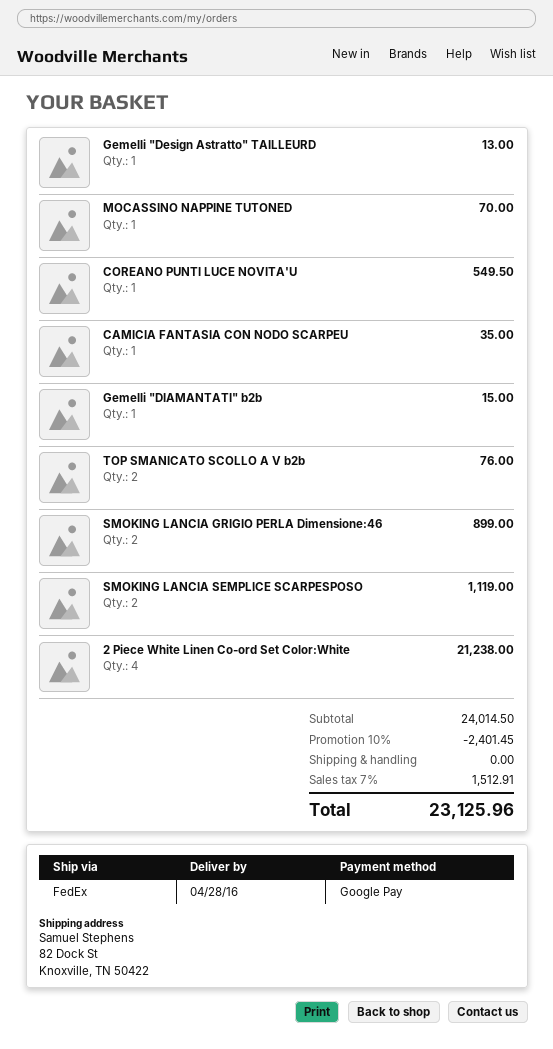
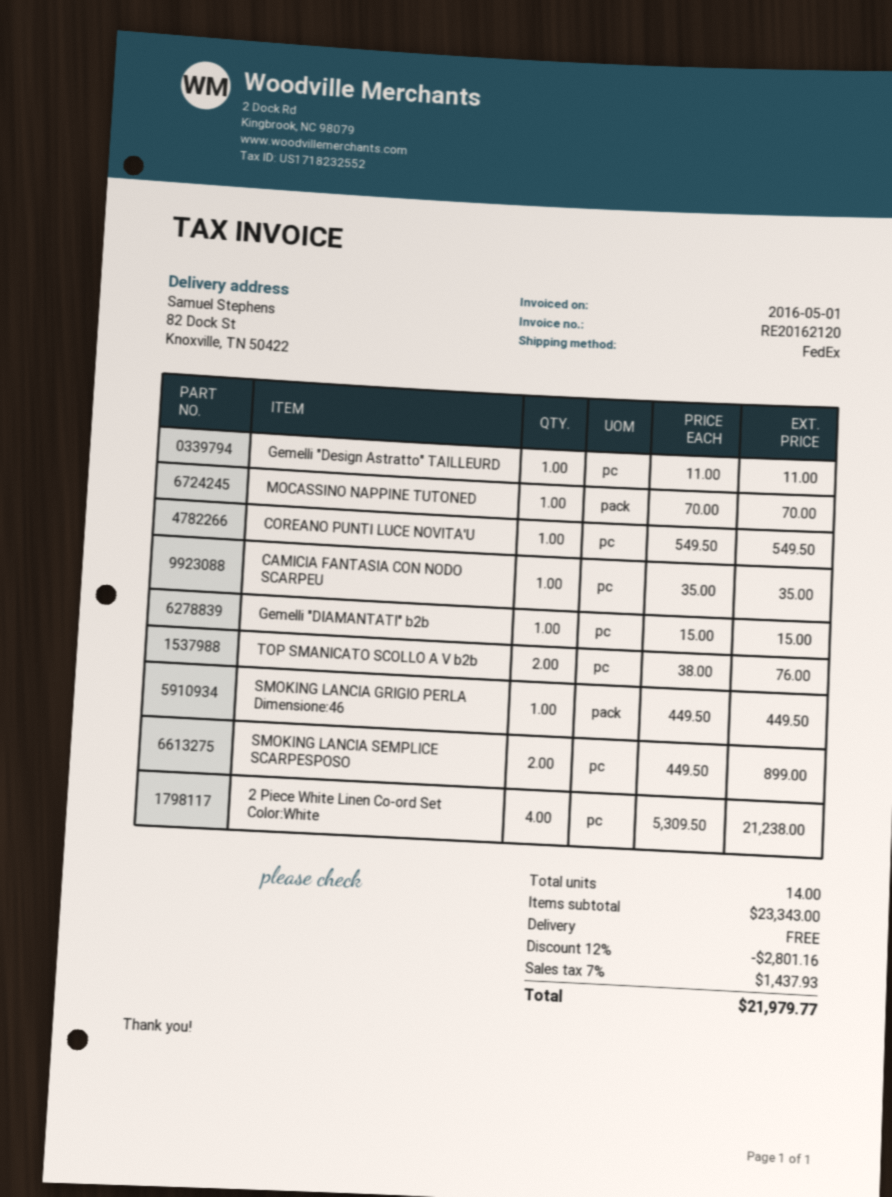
Gemelli "Design Astratto" TAILLEURD: 1 for 13.00 -> 1 for 11.00
SMOKING LANCIA GRIGIO PERLA Dimensione:46: 2 for 899.00 -> 1 for 449.50
SMOKING LANCIA SEMPLICE SCARPESPOSO: 2 for 1119.00 -> 2 for 899.00
subtotal: 24014.50 -> 23343.00
discount: 10% = 2401.45 -> 12% = 2801.16
tax: 7% = 1512.91 -> 7% = 1437.93
total: 23125.96 -> 21979.77

